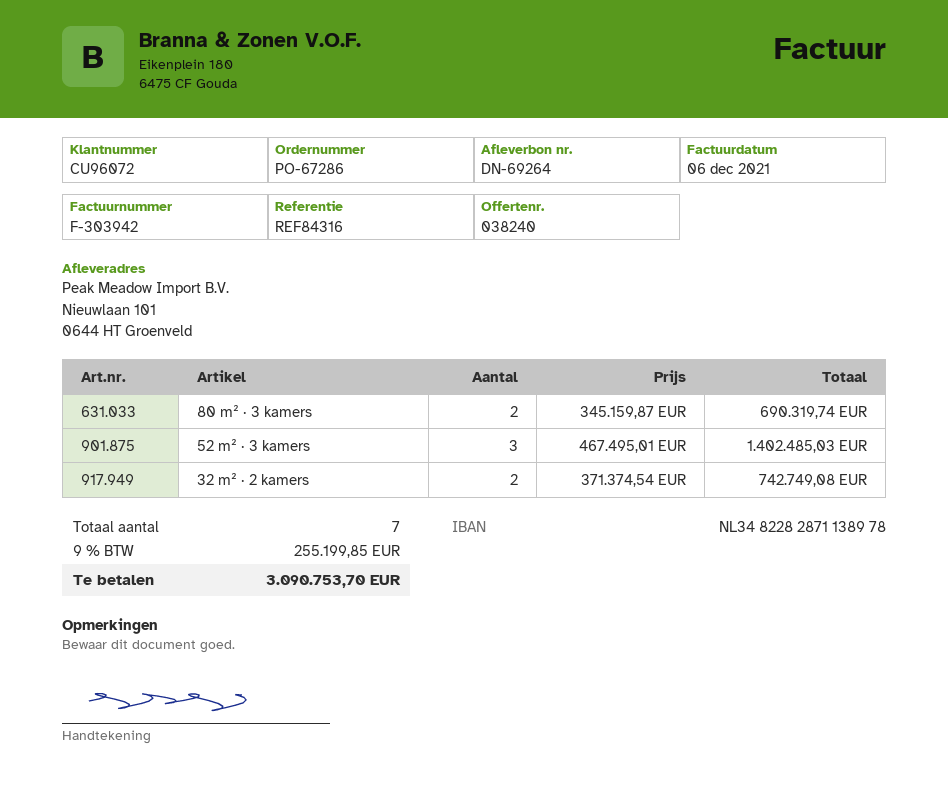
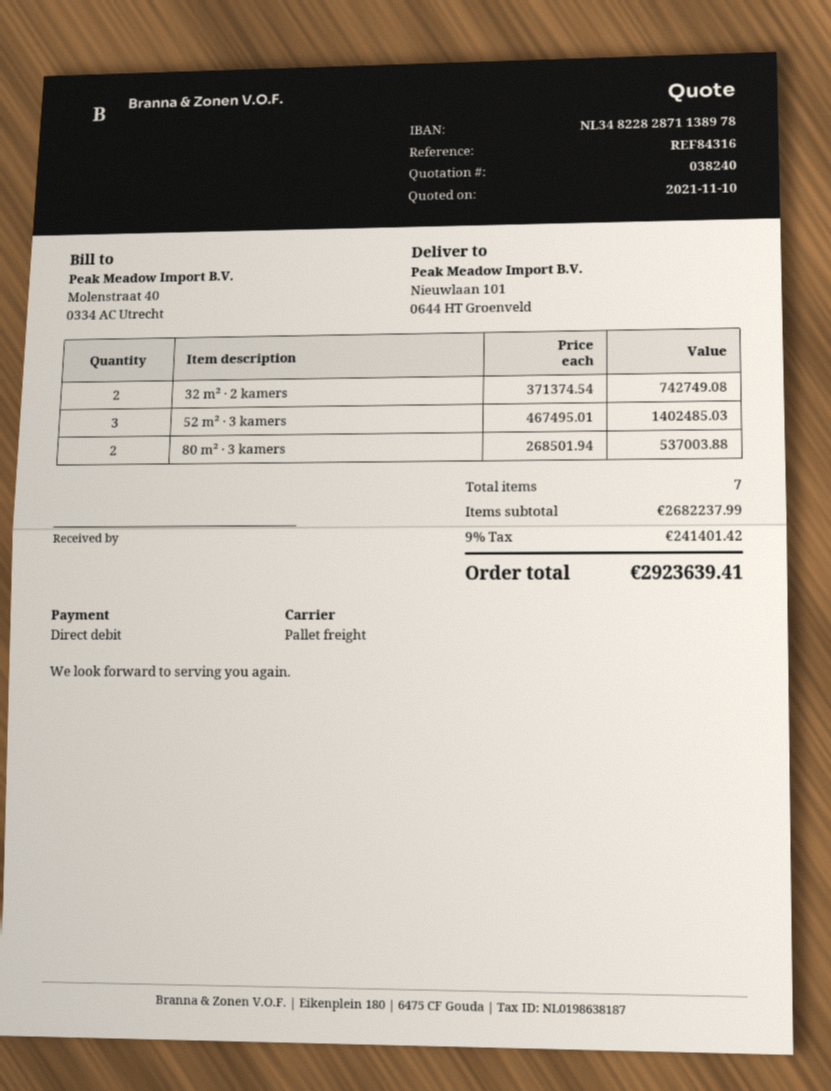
80 m² · 3 kamers: 2 x 345159.87 = 690319.74 -> 2 x 268501.94 = 537003.88
tax: 9% = 255199.85 -> 9% = 241401.42
total: 3090753.70 -> 2923639.41

